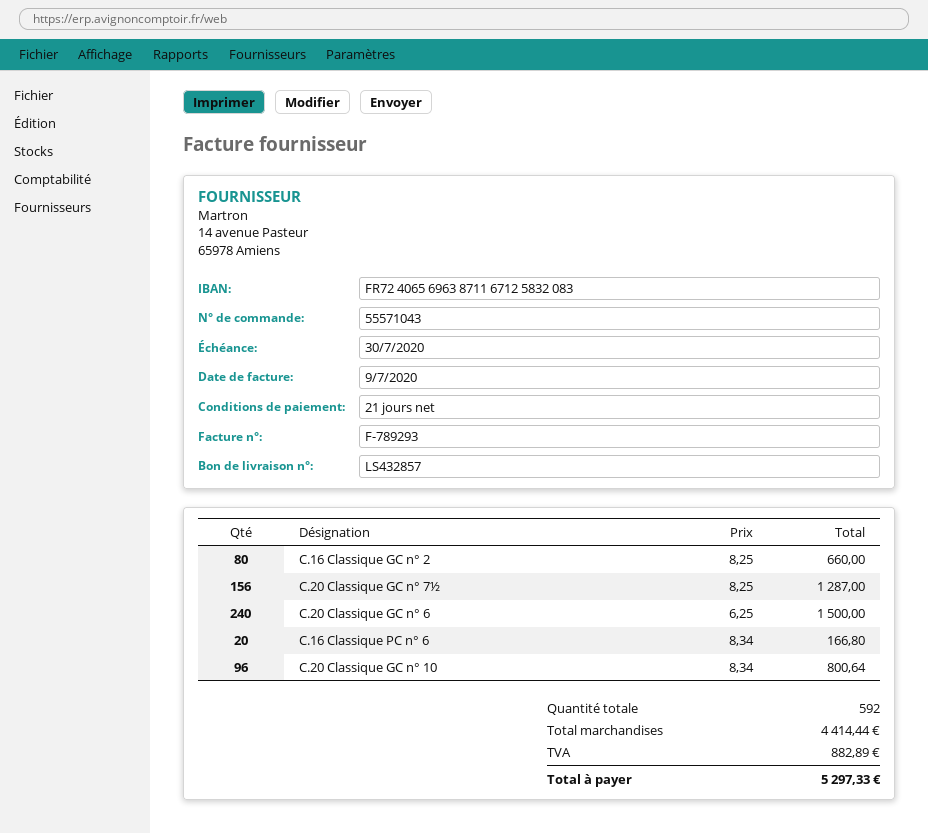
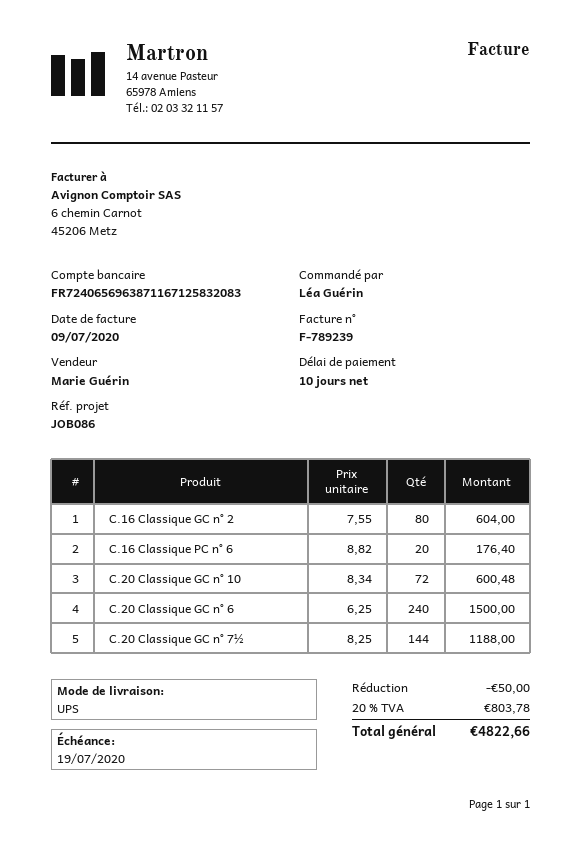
invoice number: F-789293 -> F-789239
payment terms: 21 days -> 10 days
due date: 2020-07-30 -> 2020-07-19
C.16 Classique GC n° 2: 80 x 8.25 = 660.00 -> 80 x 7.55 = 604.00
C.20 Classique GC n° 7½: 156 x 8.25 = 1287.00 -> 144 x 8.25 = 1188.00
C.16 Classique PC n° 6: 20 x 8.34 = 166.80 -> 20 x 8.82 = 176.40
C.20 Classique GC n° 10: 96 x 8.34 = 800.64 -> 72 x 8.34 = 600.48
discount: none -> 50.00
tax: 882.89 -> 803.78
total: 5297.33 -> 4822.66

